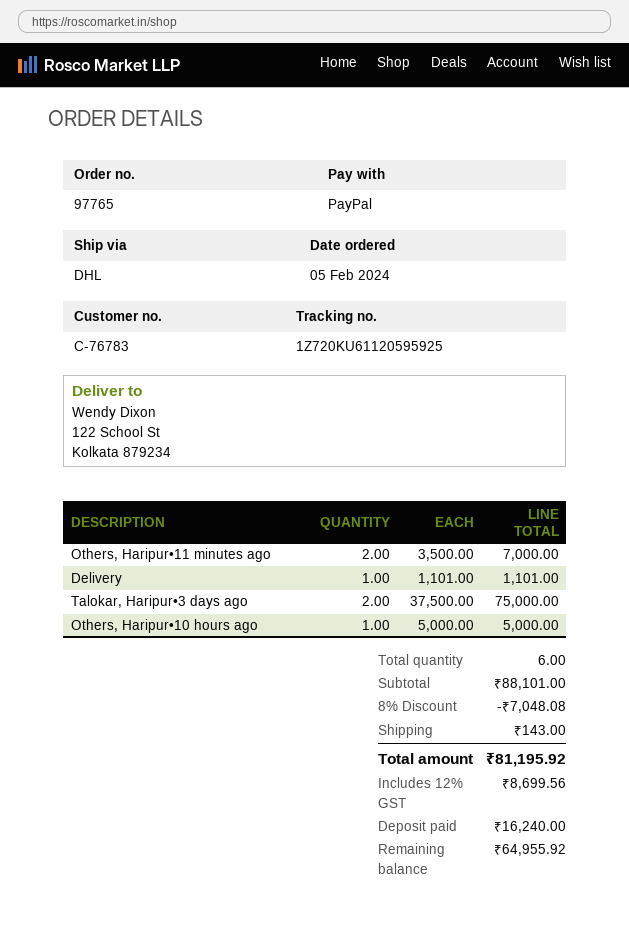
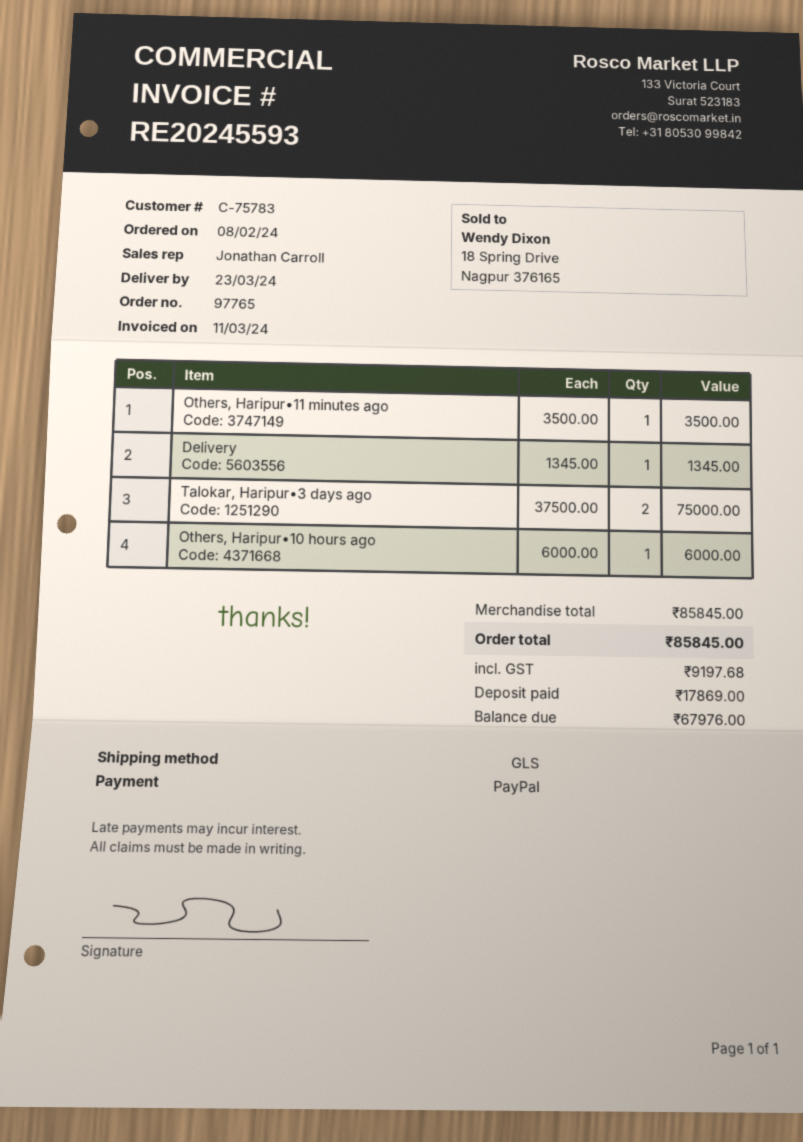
order date: 2024-02-05 -> 2024-02-08
customer number: C-76783 -> C-75783
shipping method: DHL -> GLS
Others, Haripur•11 minutes ago: 2 x 3500.00 = 7000.00 -> 1 x 3500.00 = 3500.00
Delivery: 1 x 1101.00 = 1101.00 -> 1 x 1345.00 = 1345.00
Others, Haripur•10 hours ago: 1 x 5000.00 = 5000.00 -> 1 x 6000.00 = 6000.00
subtotal: 88101.00 -> 85845.00
discount: 8% = 7048.08 -> none
shipping: 143.00 -> none
tax: 8699.56 -> 9197.68
total: 81195.92 -> 85845.00
deposit: 16240.00 -> 17869.00
balance: 64955.92 -> 67976.00

